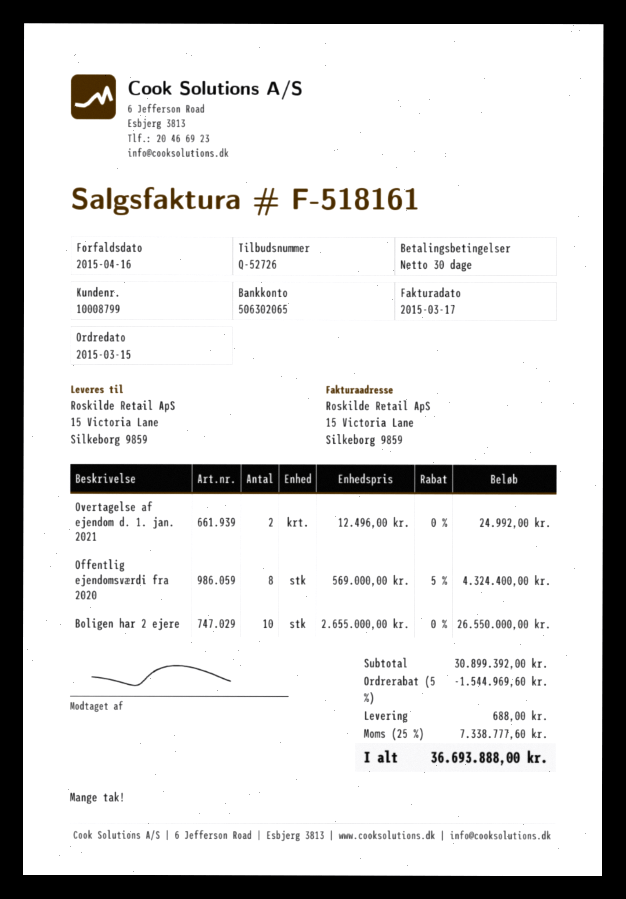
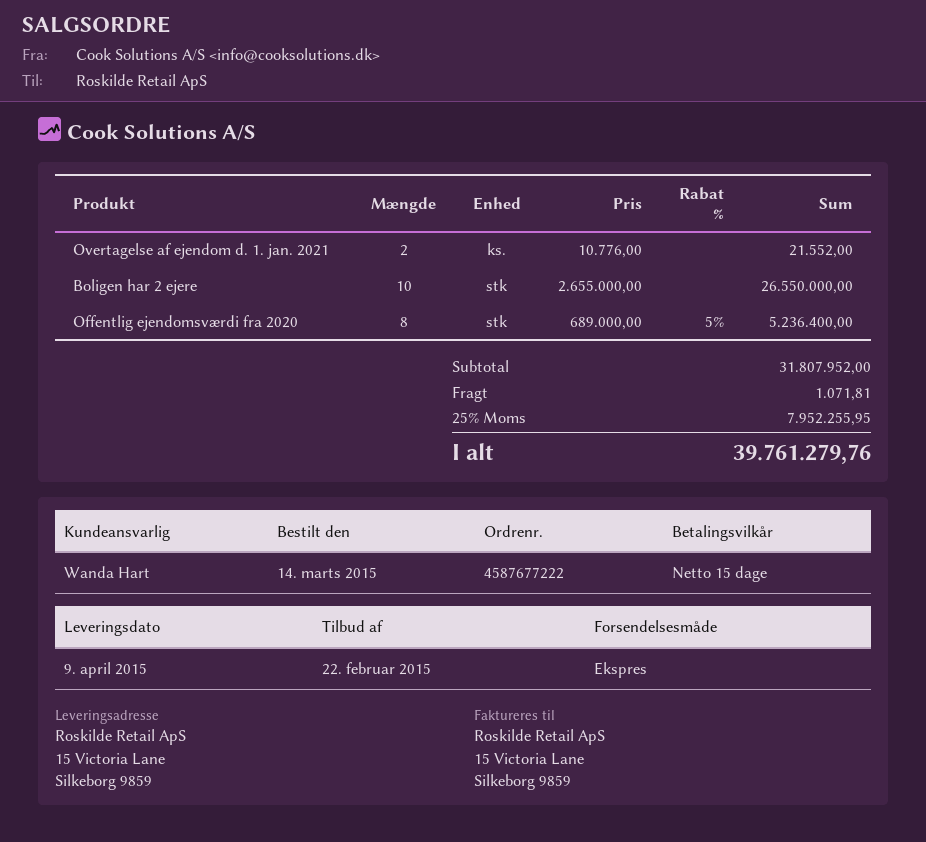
order date: 2015-03-15 -> 2015-03-14
payment terms: 30 days -> 15 days
Overtagelse af ejendom d. 1. jan. 2021: 2 x 12496.00 = 24992.00 -> 2 x 10776.00 = 21552.00
Offentlig ejendomsværdi fra 2020: 8 x 569000.00 - 5% = 4324400.00 -> 8 x 689000.00 - 5% = 5236400.00
subtotal: 30899392.00 -> 31807952.00
discount: 5% = 1544969.60 -> none
shipping: 688.00 -> 1071.81
tax: 25% = 7338777.60 -> 25% = 7952255.95
total: 36693888.00 -> 39761279.76

